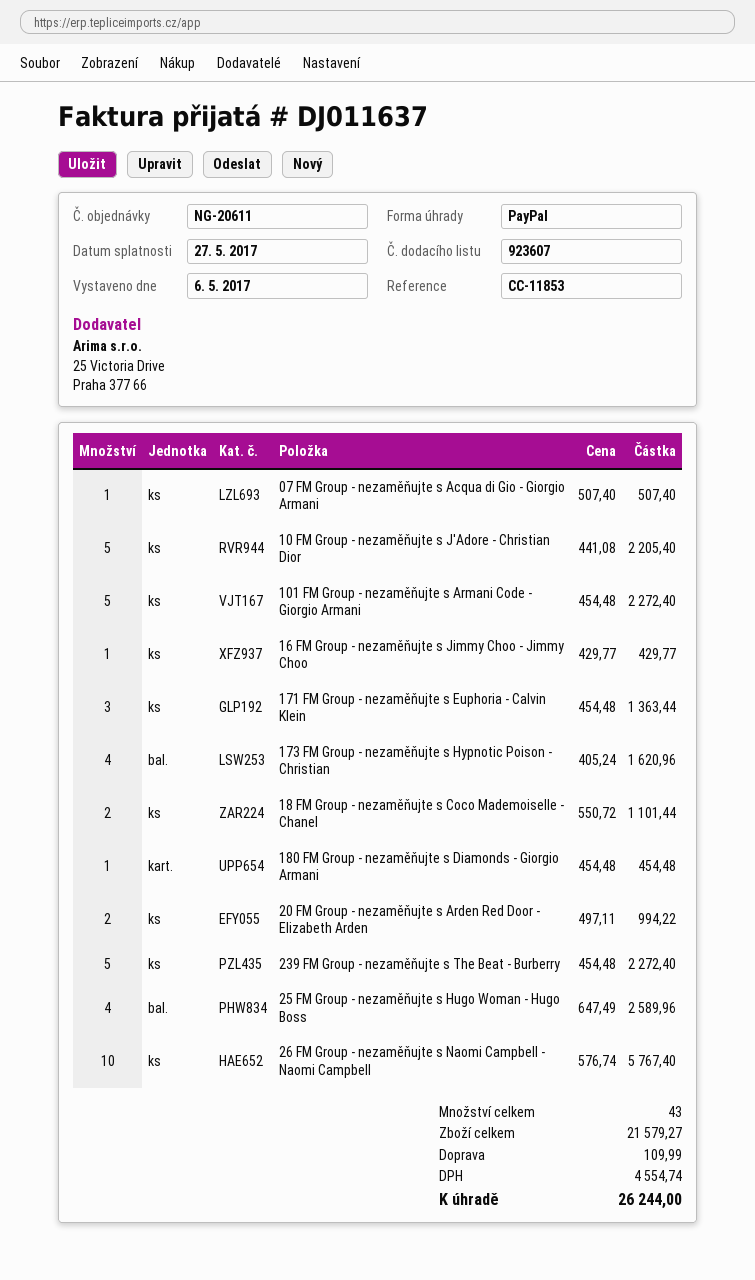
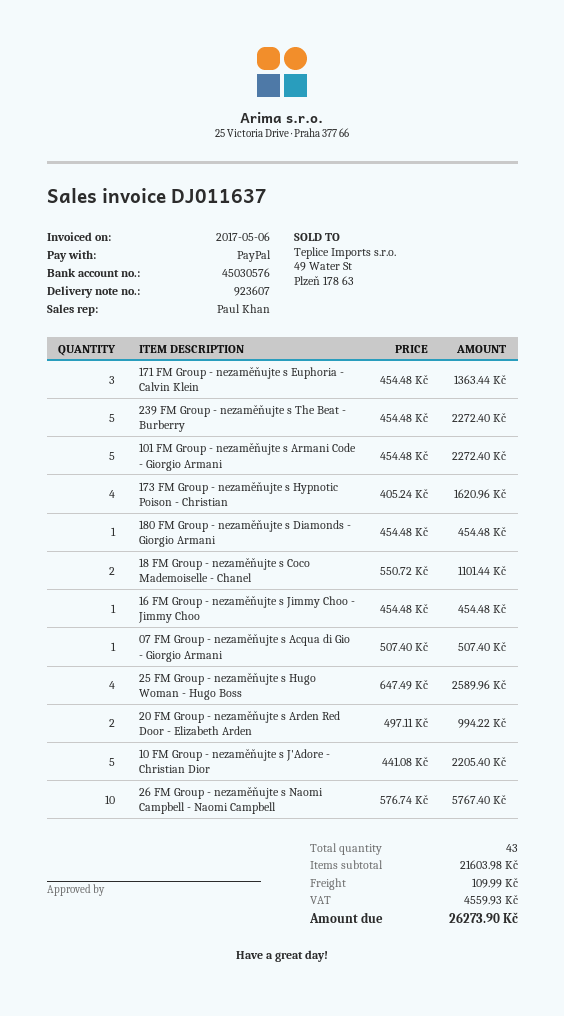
16 FM Group - nezaměňujte s Jimmy Choo - Jimmy Choo: 1 x 429.77 = 429.77 -> 1 x 454.48 = 454.48
subtotal: 21579.27 -> 21603.98
tax: 4554.74 -> 4559.93
total: 26244.00 -> 26273.90

